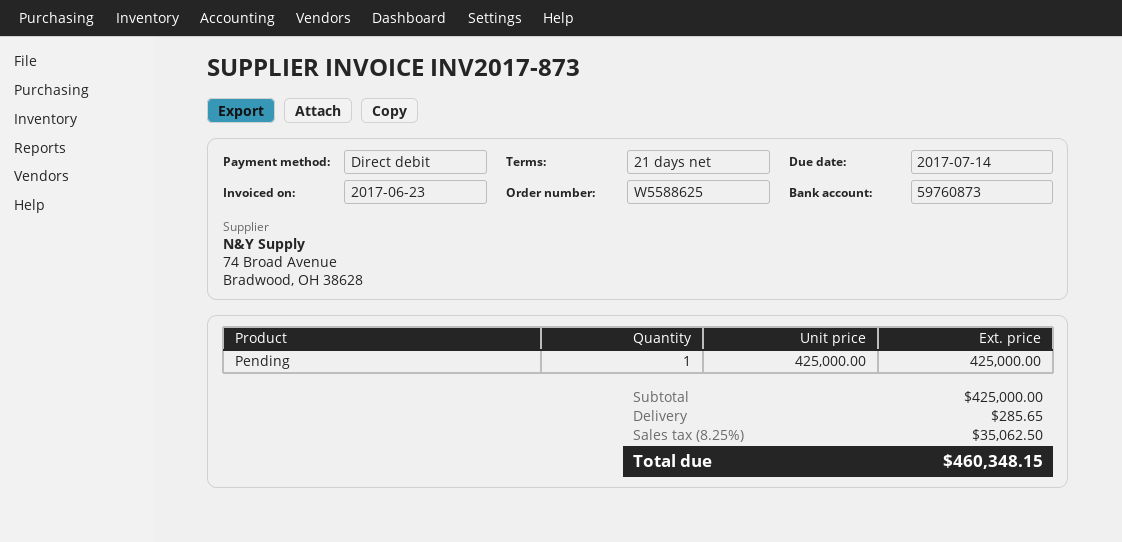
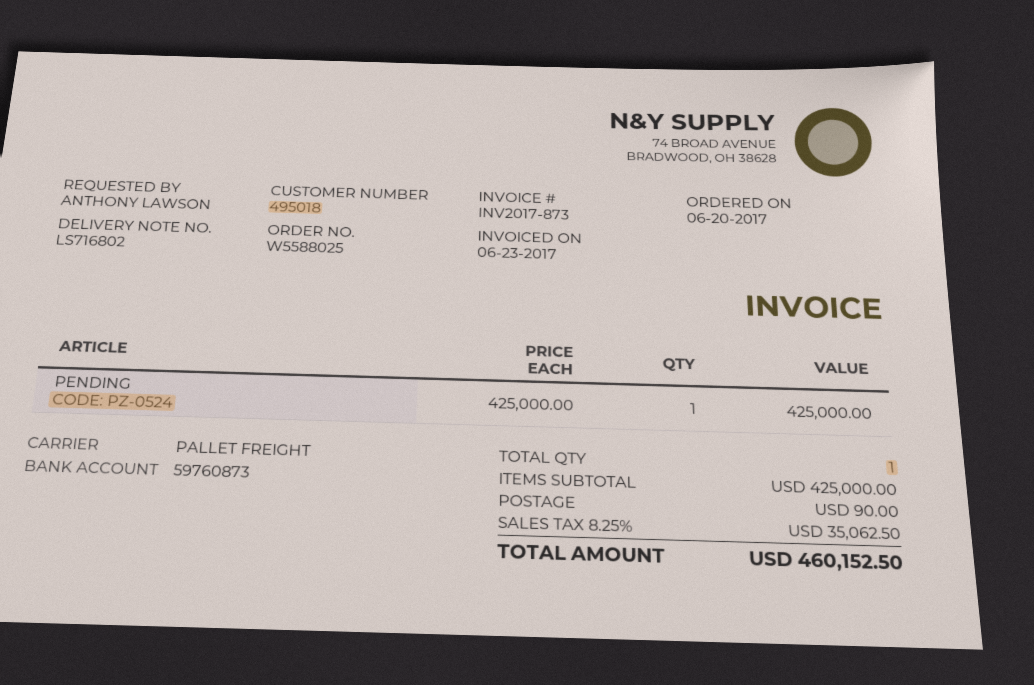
order number: W5588625 -> W5588025
shipping: 285.65 -> 90.00
total: 460348.15 -> 460152.50

